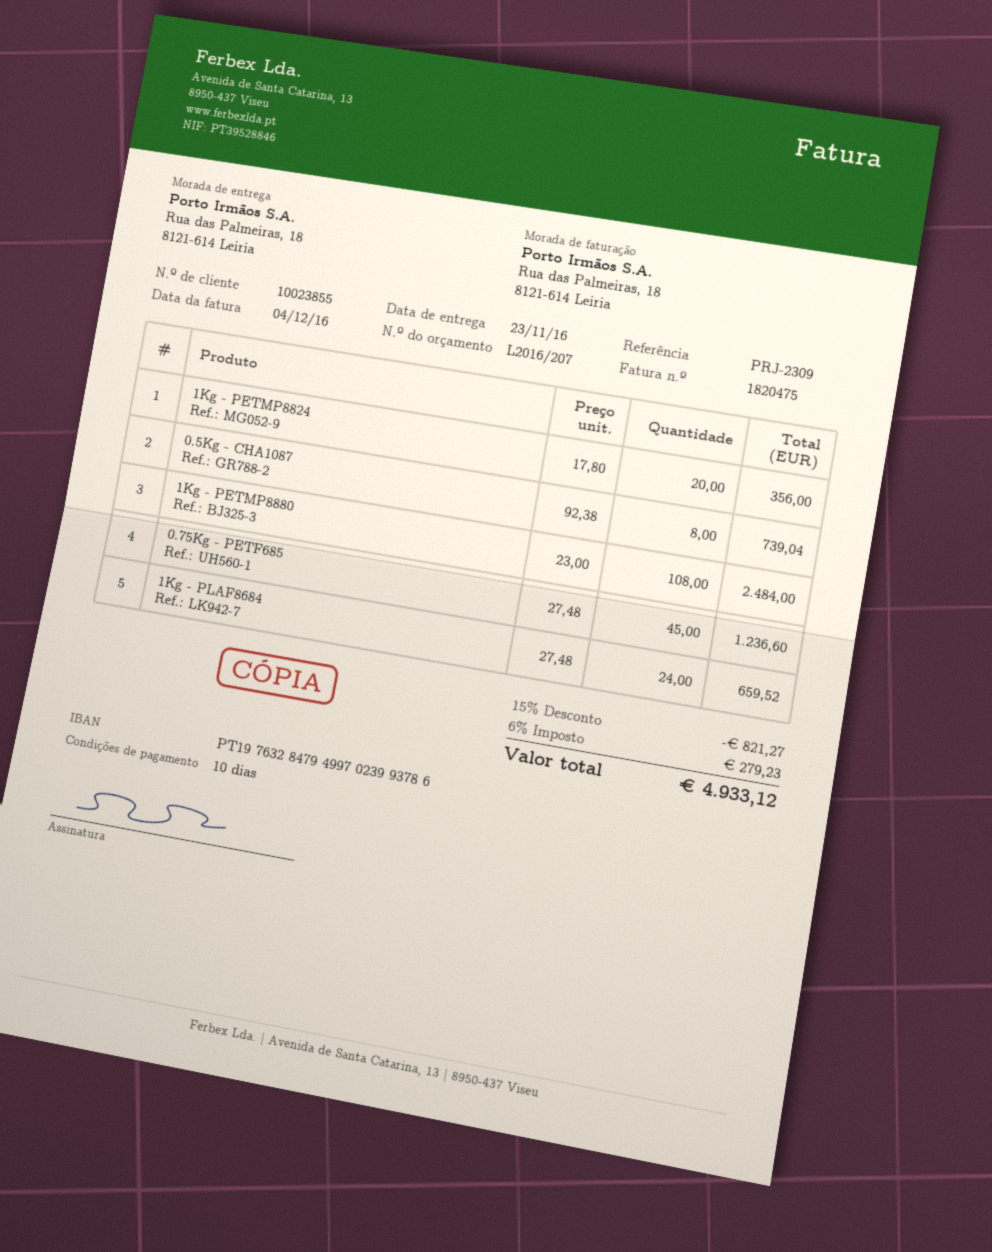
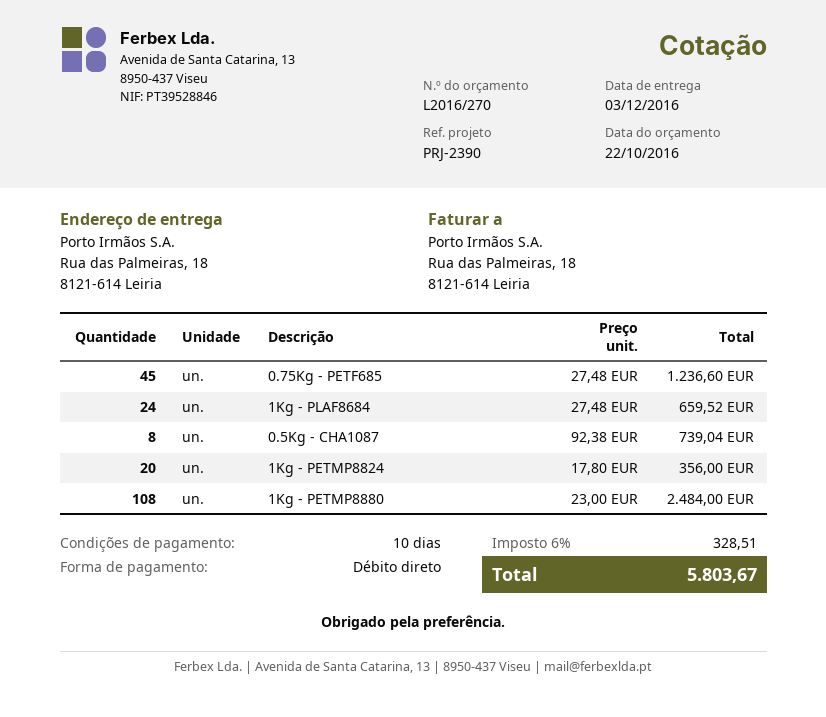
quote number: L2016/207 -> L2016/270
delivery date: 2016-11-23 -> 2016-12-03
reference: PRJ-2309 -> PRJ-2390
discount: 15% = 821.27 -> none
tax: 6% = 279.23 -> 6% = 328.51
total: 4933.12 -> 5803.67

